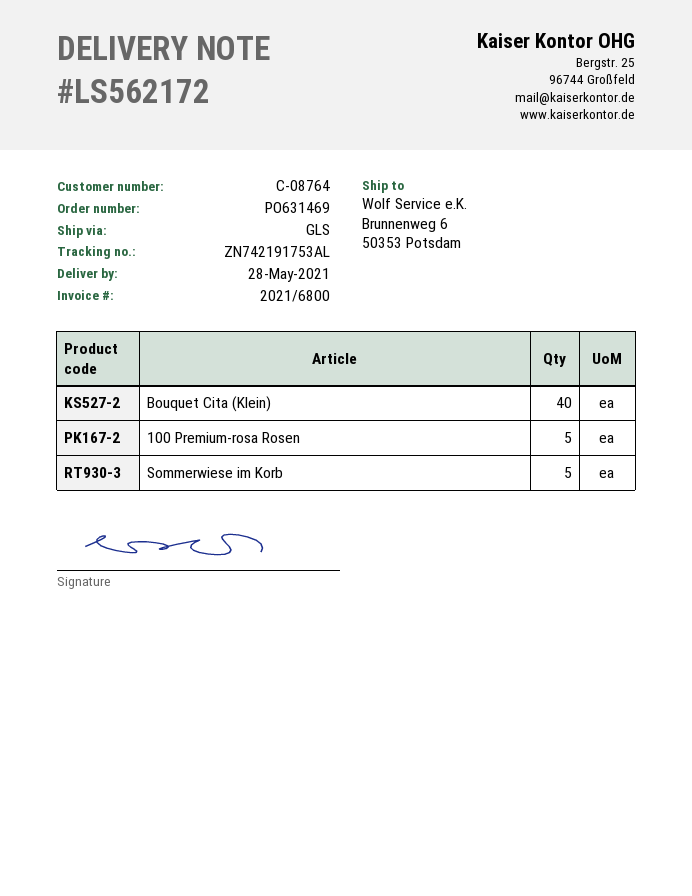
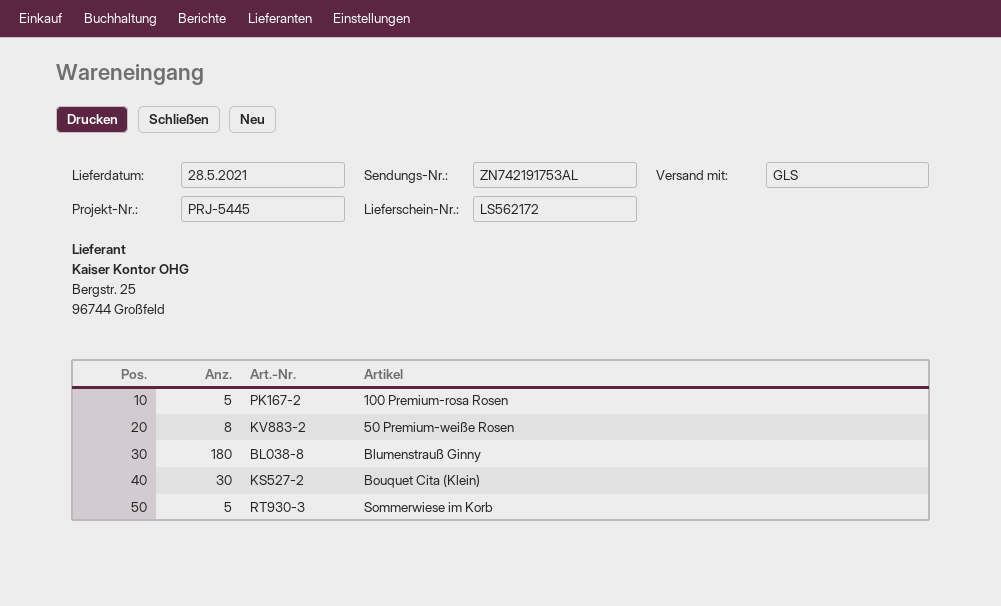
Bouquet Cita (Klein): 40 -> 30
50 Premium-weiße Rosen: none -> 8
Blumenstrauß Ginny: none -> 180

